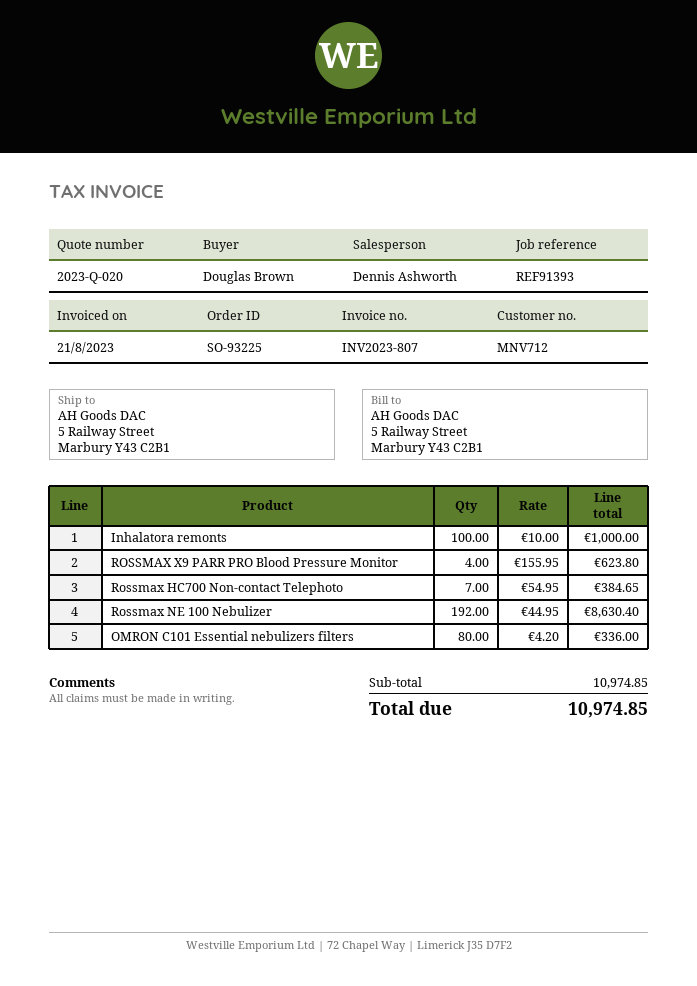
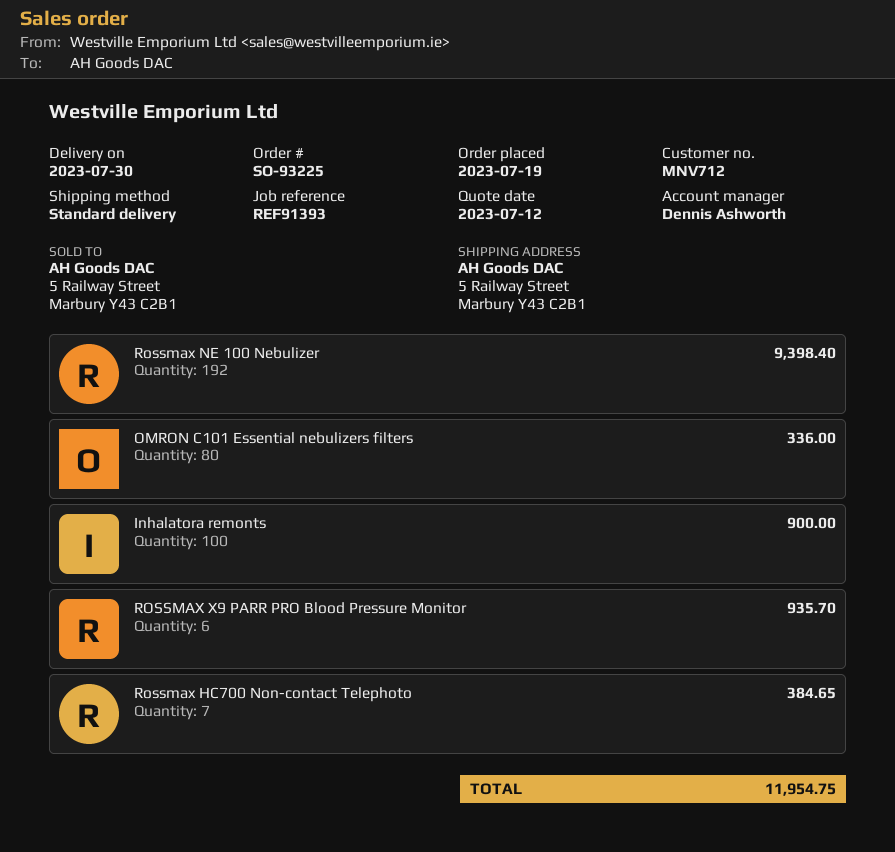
Inhalatora remonts: 100 for 1000.00 -> 100 for 900.00
ROSSMAX X9 PARR PRO Blood Pressure Monitor: 4 for 623.80 -> 6 for 935.70
Rossmax NE 100 Nebulizer: 192 for 8630.40 -> 192 for 9398.40
total: 10974.85 -> 11954.75

